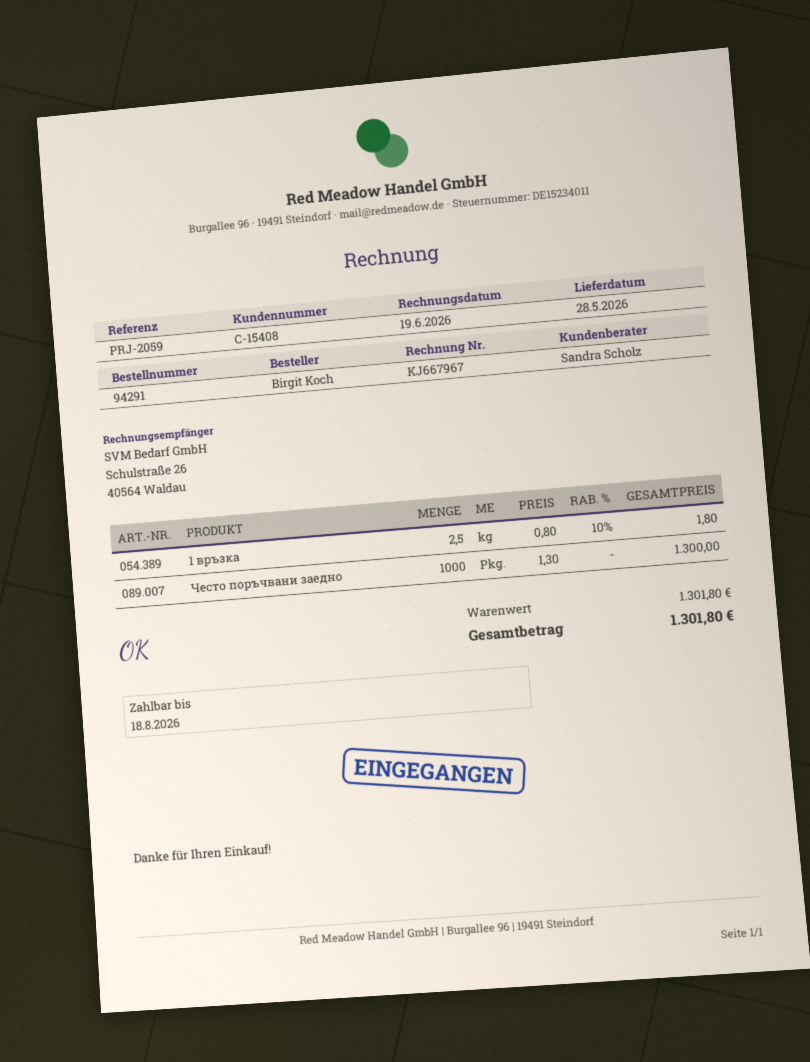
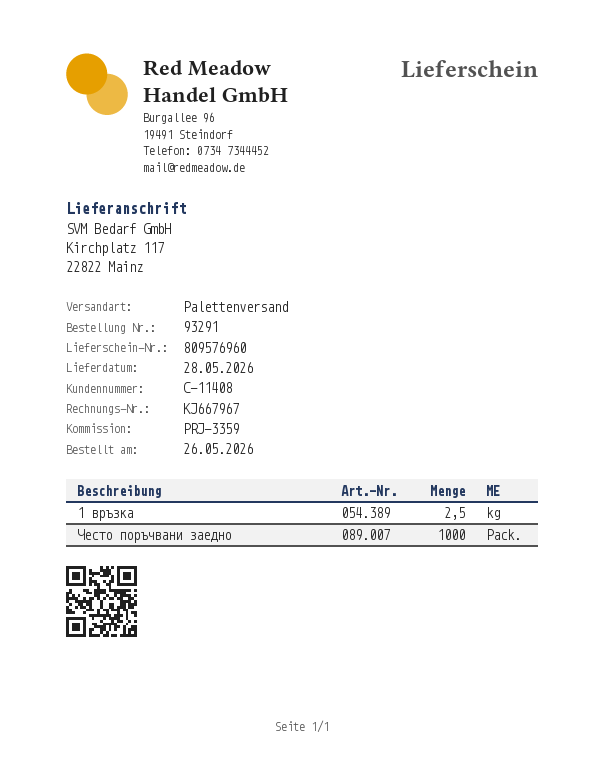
order number: 94291 -> 93291
customer number: C-15408 -> C-11408
reference: PRJ-2059 -> PRJ-3359

